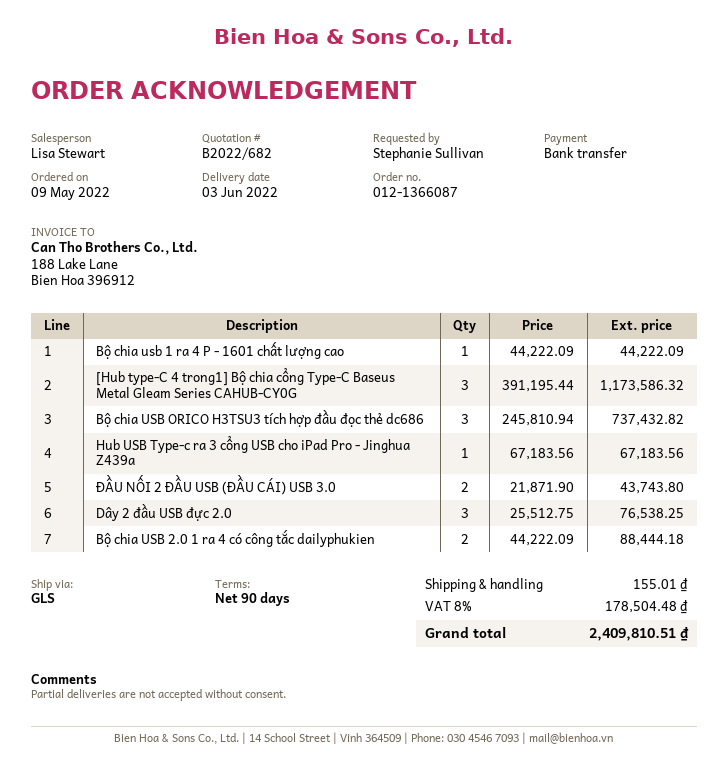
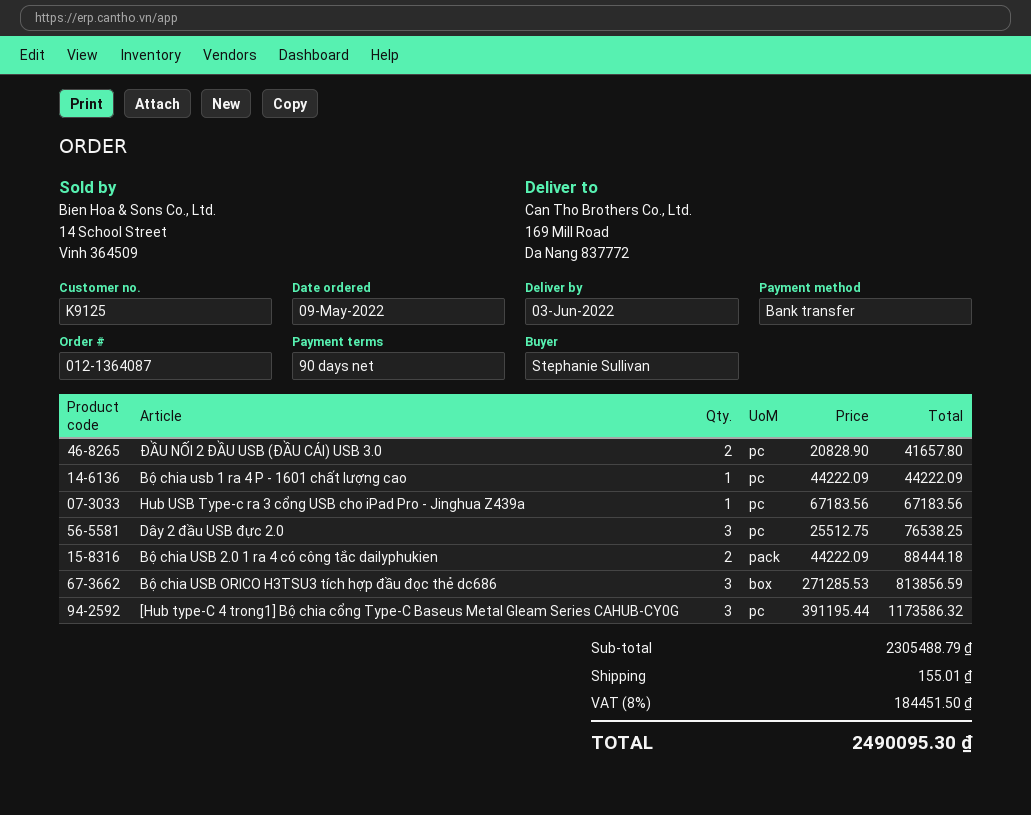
order number: 012-1366087 -> 012-1364087
Bộ chia USB ORICO H3TSU3 tích hợp đầu đọc thẻ dc686: 3 x 245810.94 = 737432.82 -> 3 x 271285.53 = 813856.59
ĐẦU NỐI 2 ĐẦU USB (ĐẦU CÁI) USB 3.0: 2 x 21871.90 = 43743.80 -> 2 x 20828.90 = 41657.80
tax: 8% = 178504.48 -> 8% = 184451.50
total: 2409810.51 -> 2490095.30

